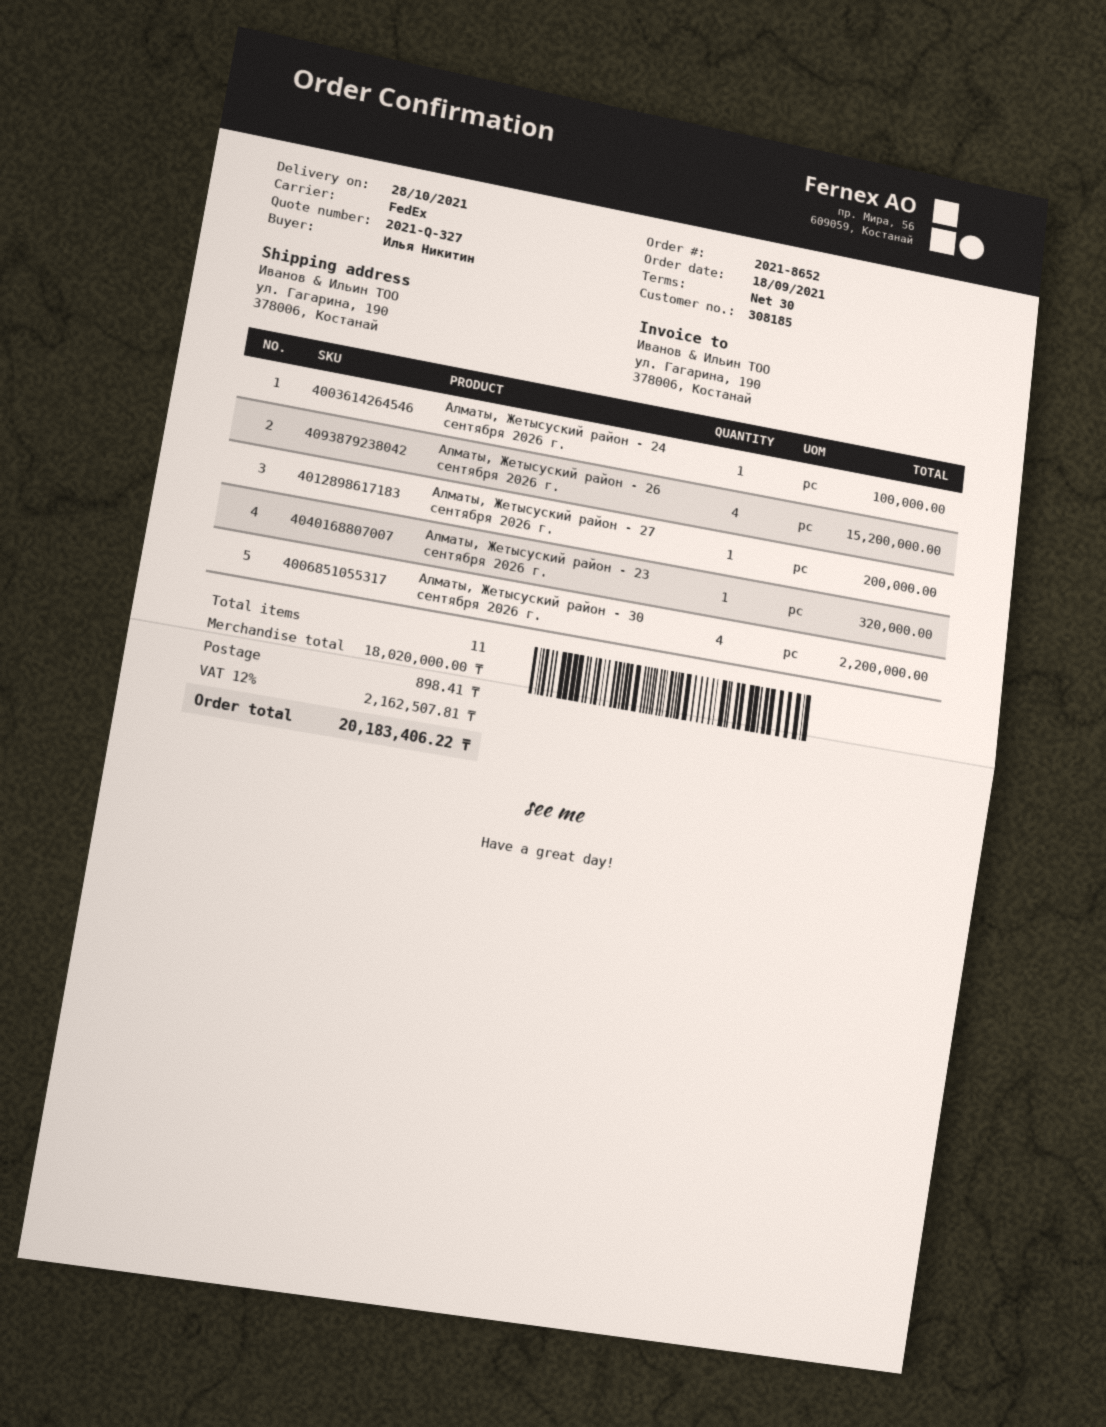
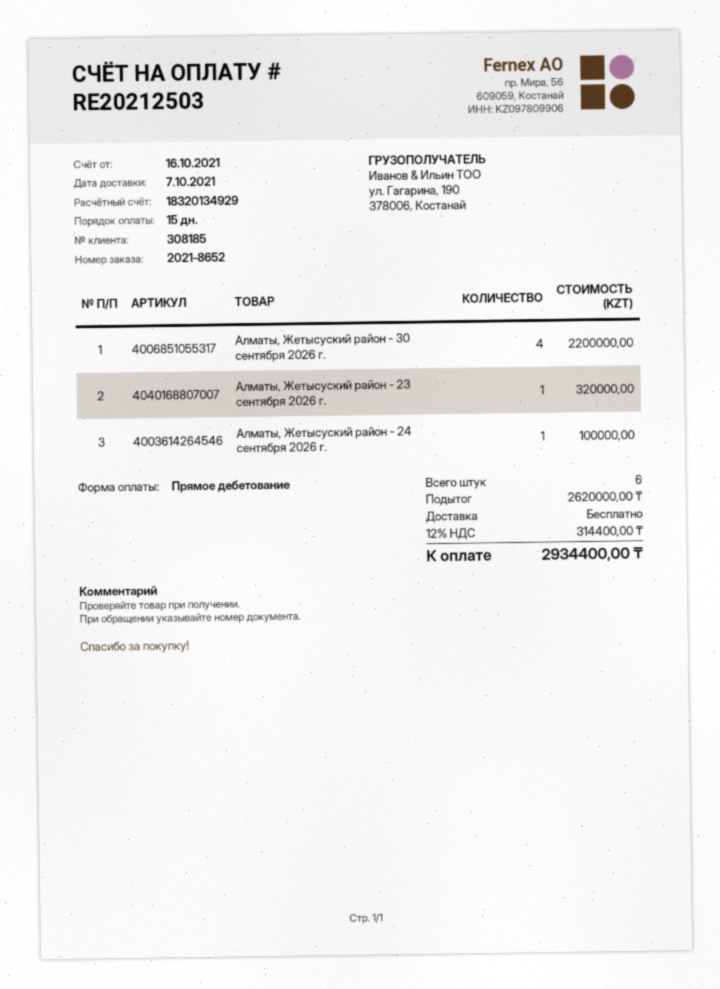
delivery date: 2021-10-28 -> 2021-10-07
payment terms: 30 days -> 15 days
Алматы, Жетысуский район - 26 сентября 2026 г.: 4 for 15200000.00 -> none
Алматы, Жетысуский район - 27 сентября 2026 г.: 1 for 200000.00 -> none
total quantity: 11 -> 6
subtotal: 18020000.00 -> 2620000.00
shipping: 898.41 -> 0.00
tax: 12% = 2162507.81 -> 12% = 314400.00
total: 20183406.22 -> 2934400.00

